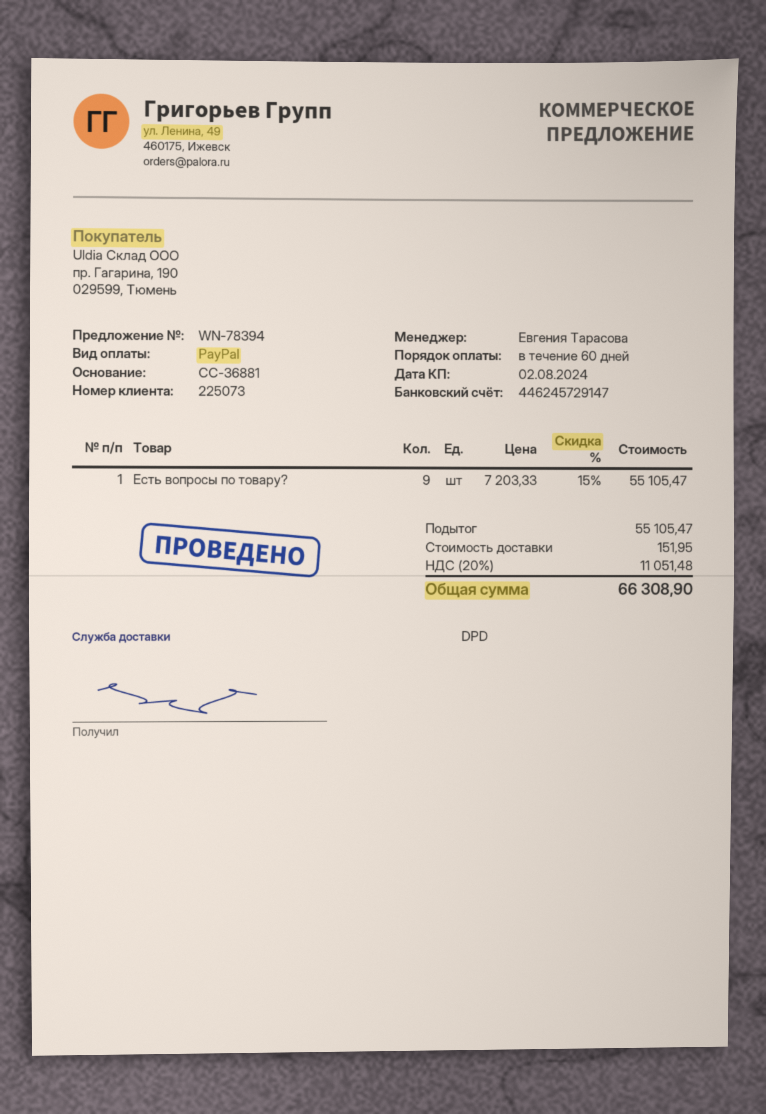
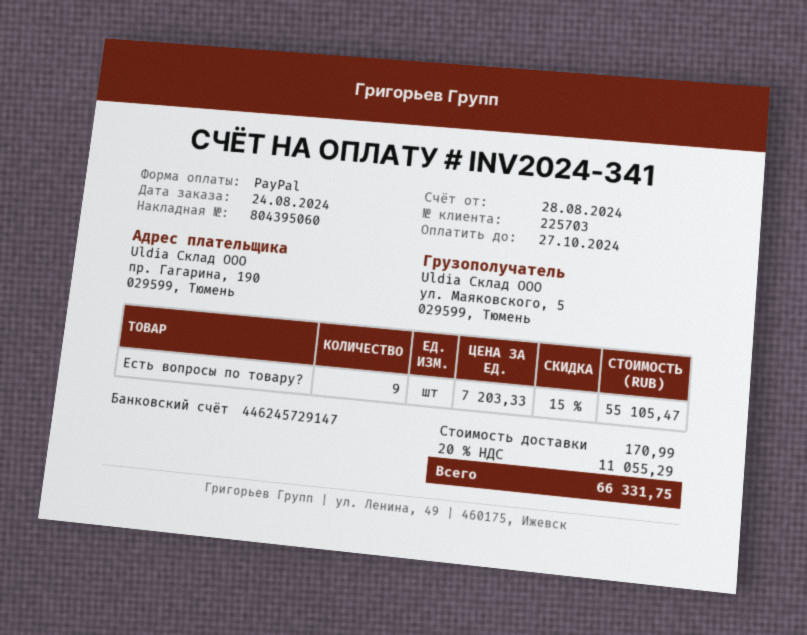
customer number: 225073 -> 225703
shipping: 151.95 -> 170.99
tax: 20% = 11051.48 -> 20% = 11055.29
total: 66308.90 -> 66331.75

